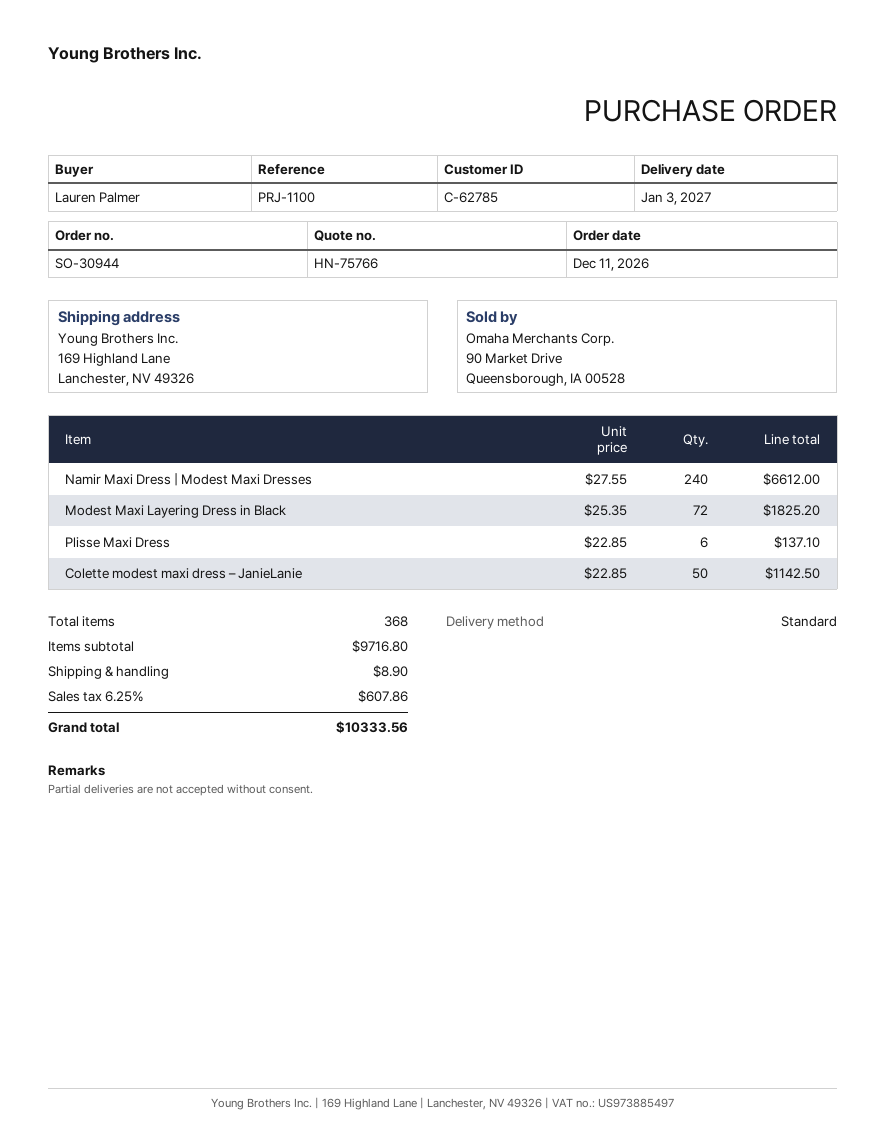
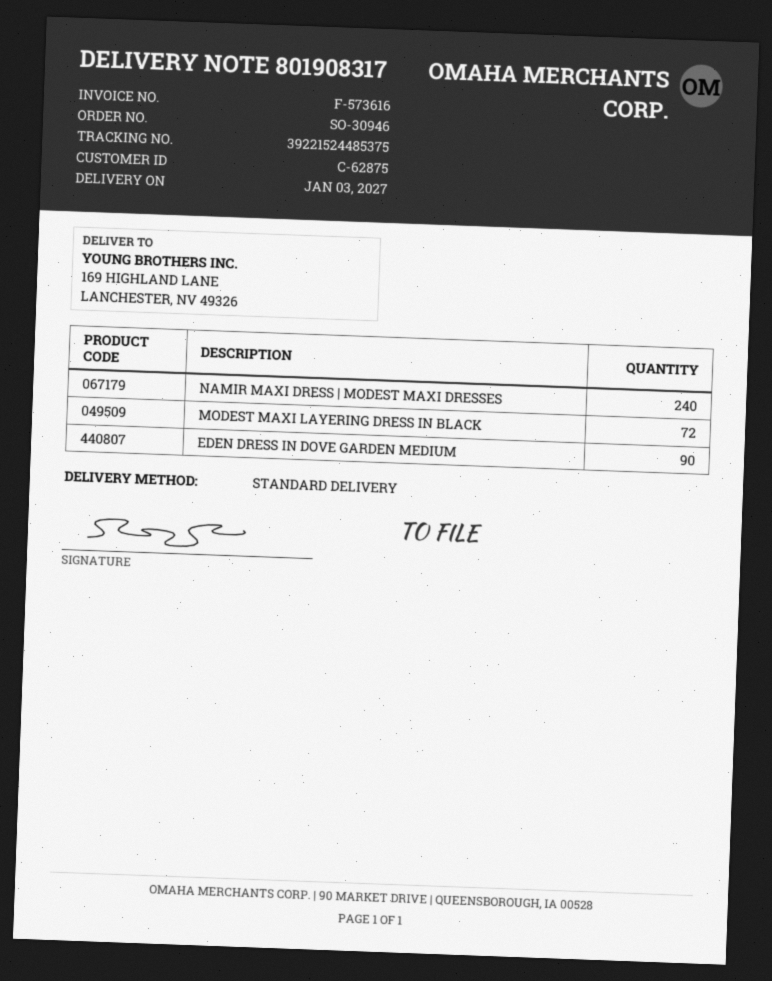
order number: SO-30944 -> SO-30946
customer number: C-62785 -> C-62875
Plisse Maxi Dress: 6 -> none
Colette modest maxi dress – JanieLanie: 50 -> none
EDEN DRESS IN DOVE GARDEN MEDIUM: none -> 90

